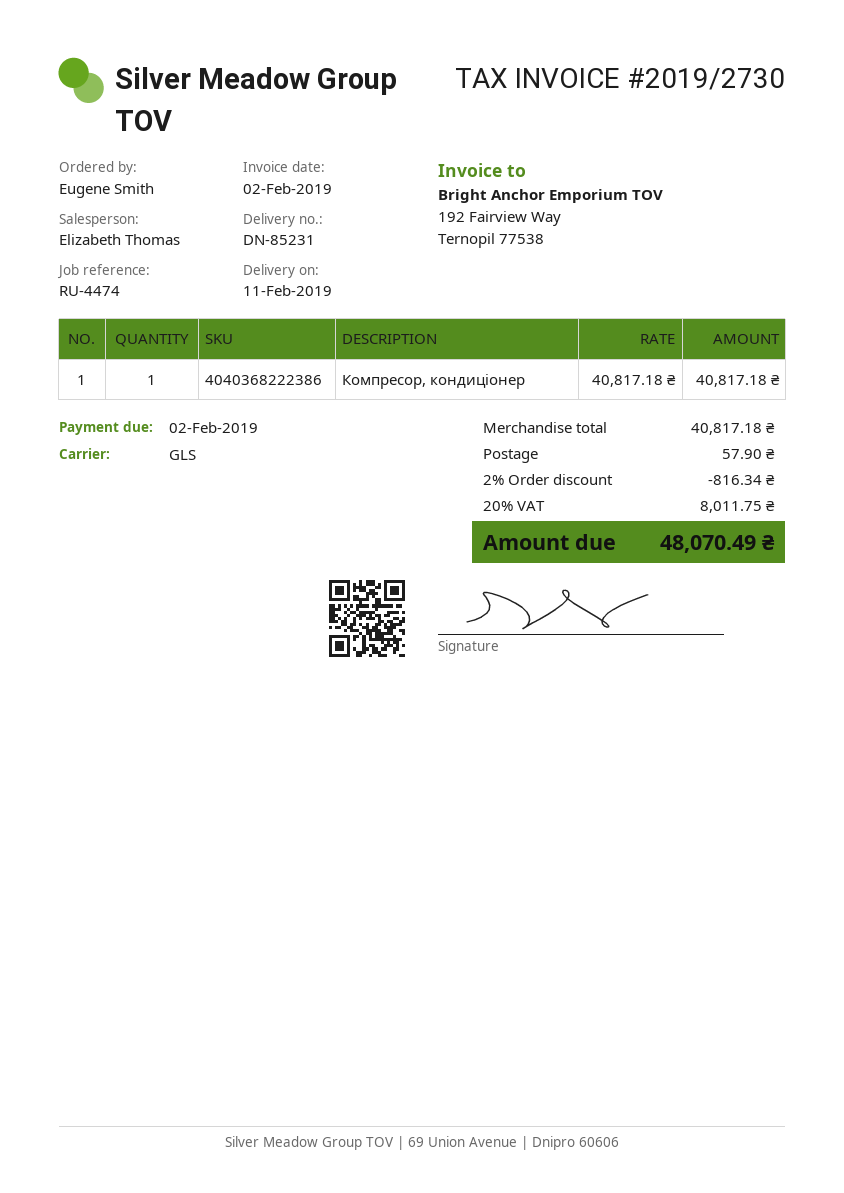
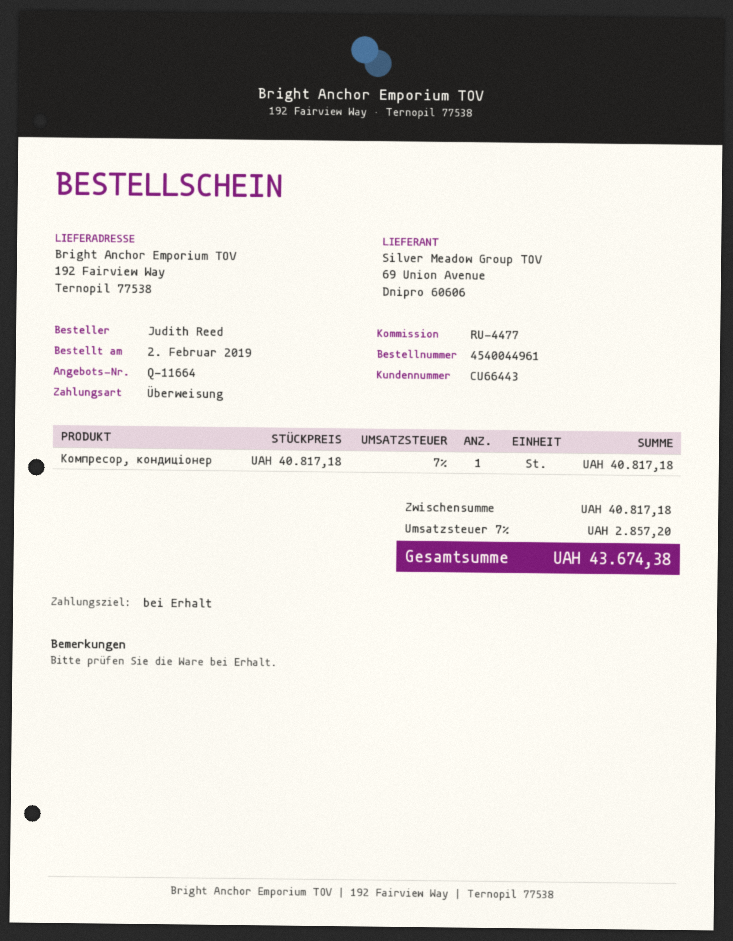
reference: RU-4474 -> RU-4477
ordered by: Eugene Smith -> Judith Reed
discount: 2% = 816.34 -> none
shipping: 57.90 -> none
tax: 20% = 8011.75 -> 7% = 2857.20
total: 48070.49 -> 43674.38

